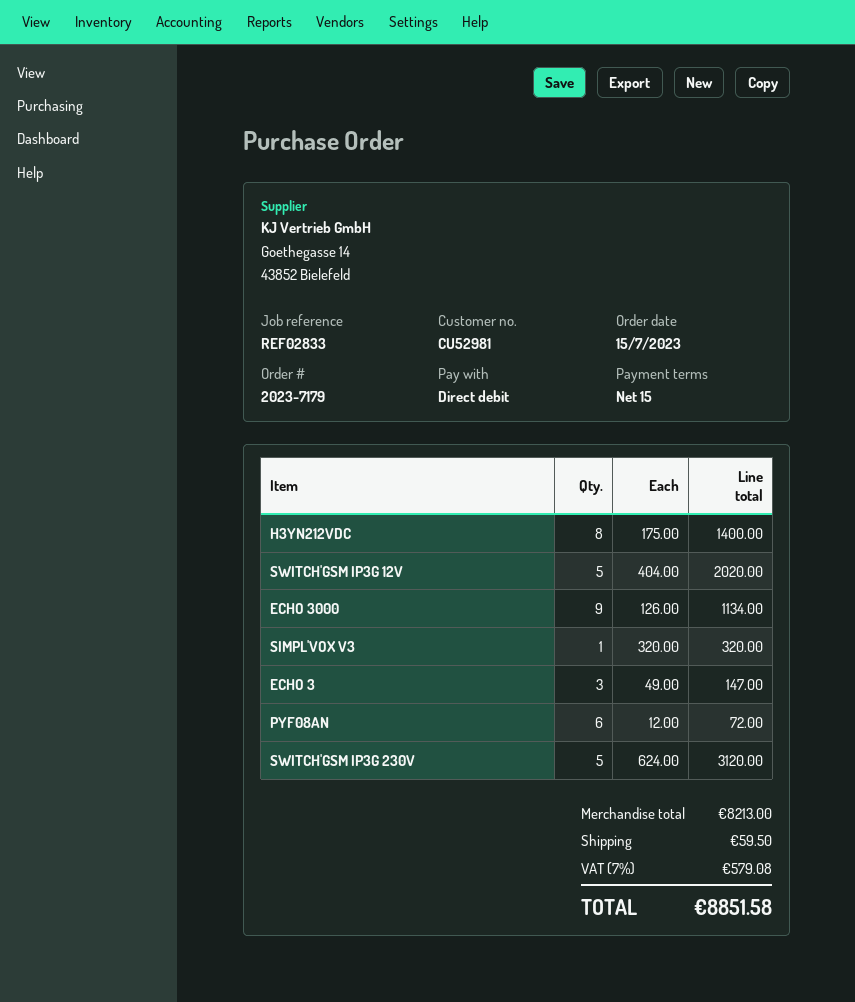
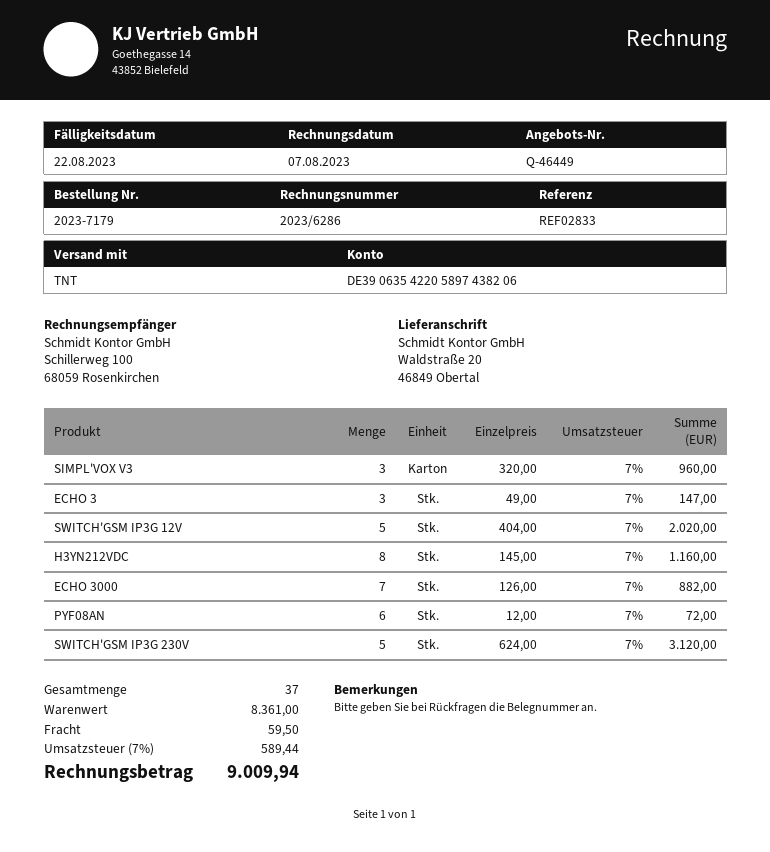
H3YN212VDC: 8 x 175.00 = 1400.00 -> 8 x 145.00 = 1160.00
ECHO 3000: 9 x 126.00 = 1134.00 -> 7 x 126.00 = 882.00
SIMPL'VOX V3: 1 x 320.00 = 320.00 -> 3 x 320.00 = 960.00
subtotal: 8213.00 -> 8361.00
tax: 7% = 579.08 -> 7% = 589.44
total: 8851.58 -> 9009.94

